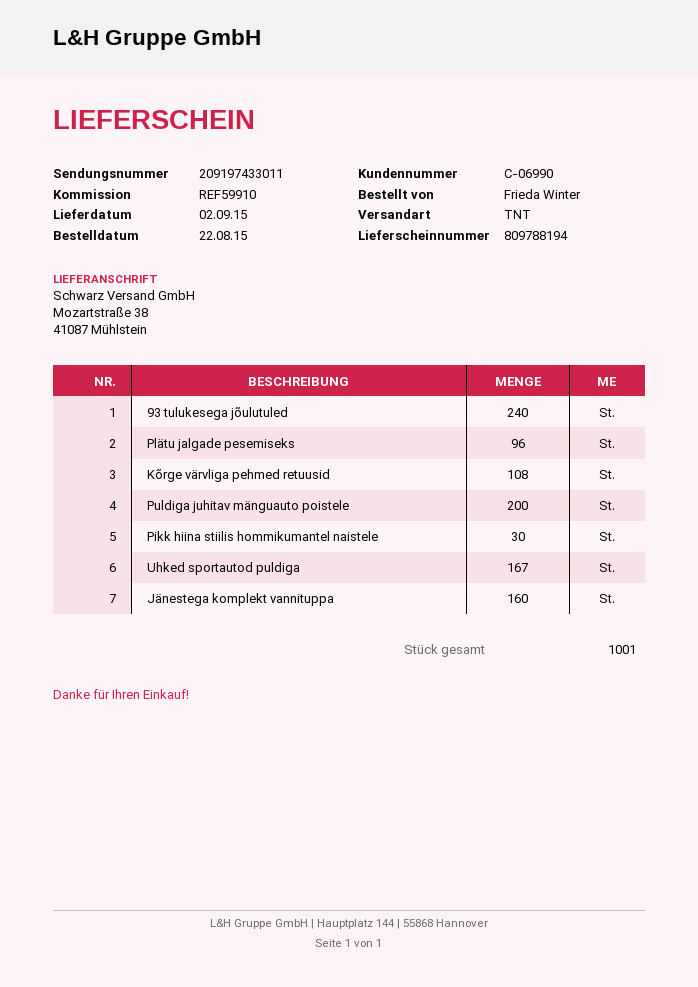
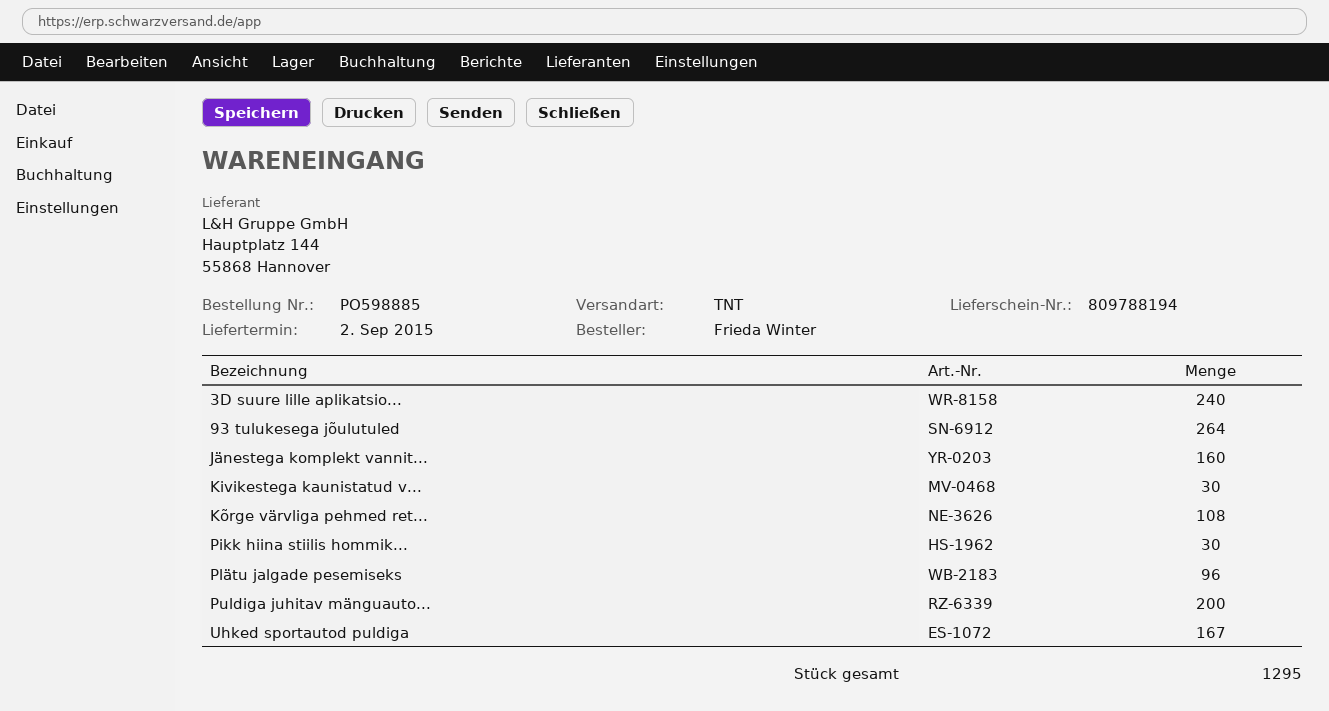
93 tulukesega jõulutuled: 240 -> 264
3D suure lille aplikatsio...: none -> 240
Kivikestega kaunistatud v...: none -> 30
total quantity: 1001 -> 1295

